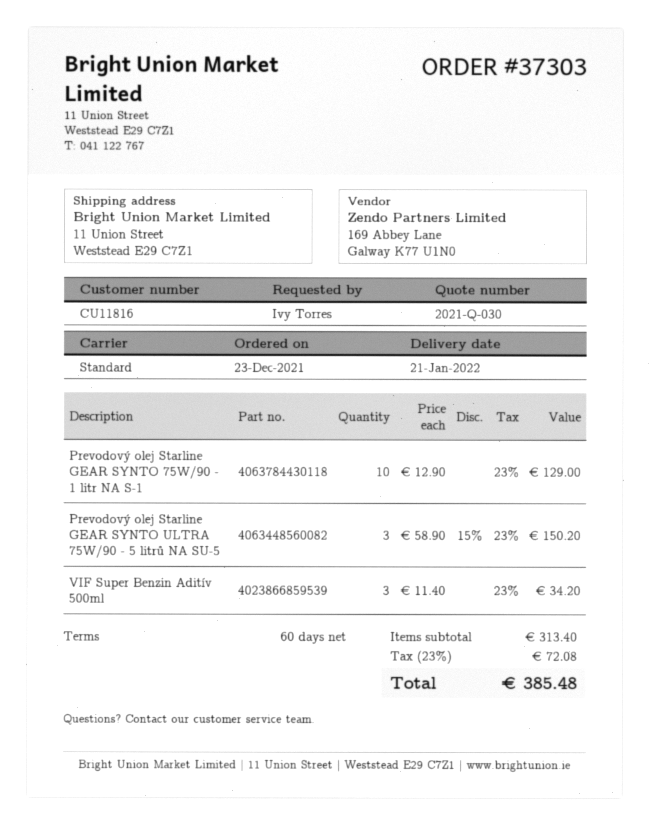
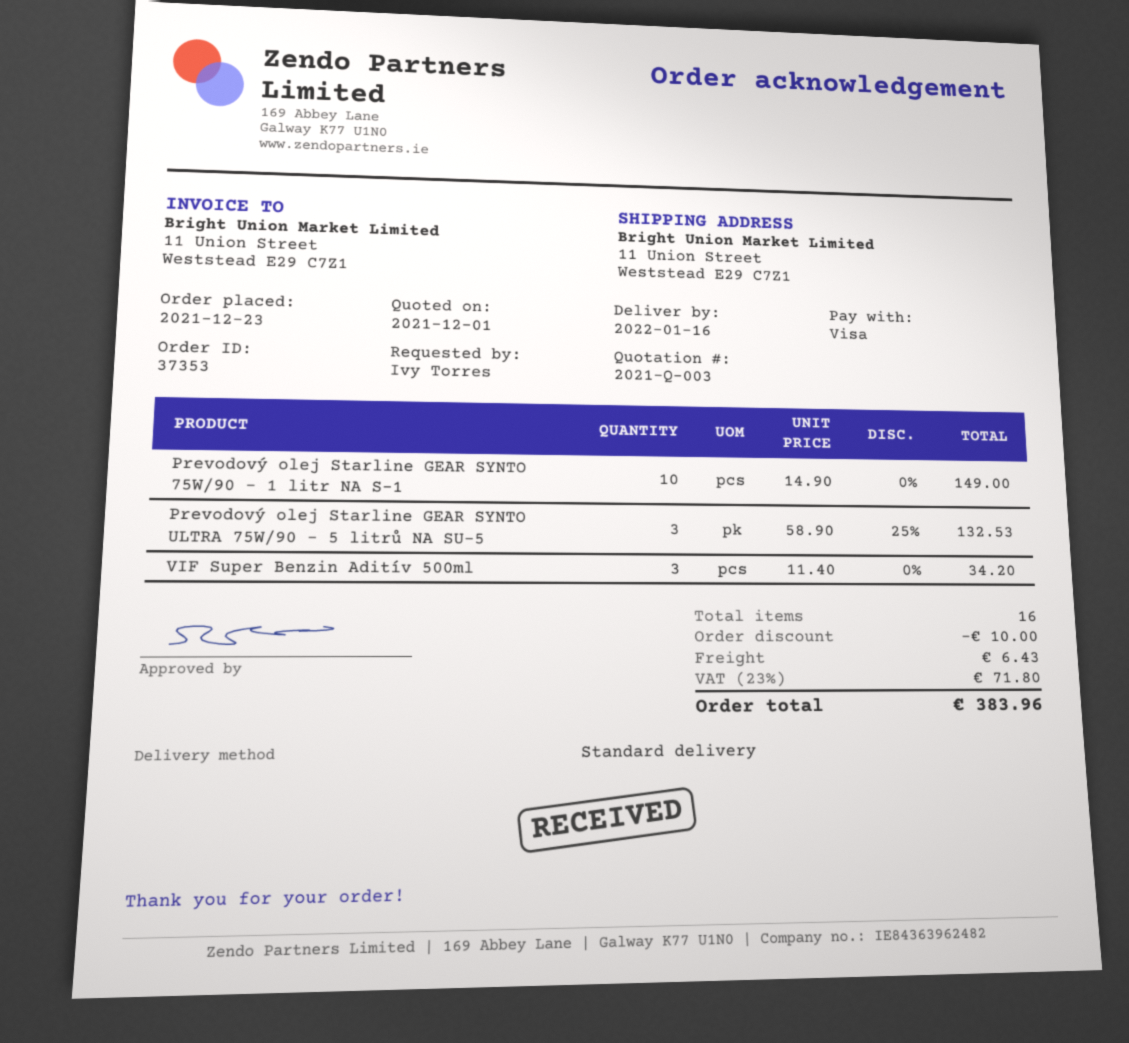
quote number: 2021-Q-030 -> 2021-Q-003
order number: 37303 -> 37353
delivery date: 2022-01-21 -> 2022-01-16
Prevodový olej Starline GEAR SYNTO 75W/90 - 1 litr NA S-1: 10 x 12.90 = 129.00 -> 10 x 14.90 = 149.00
Prevodový olej Starline GEAR SYNTO ULTRA 75W/90 - 5 litrů NA SU-5: 3 x 58.90 - 15% = 150.20 -> 3 x 58.90 - 25% = 132.53
discount: none -> 10.00
shipping: none -> 6.43
tax: 23% = 72.08 -> 23% = 71.80
total: 385.48 -> 383.96

